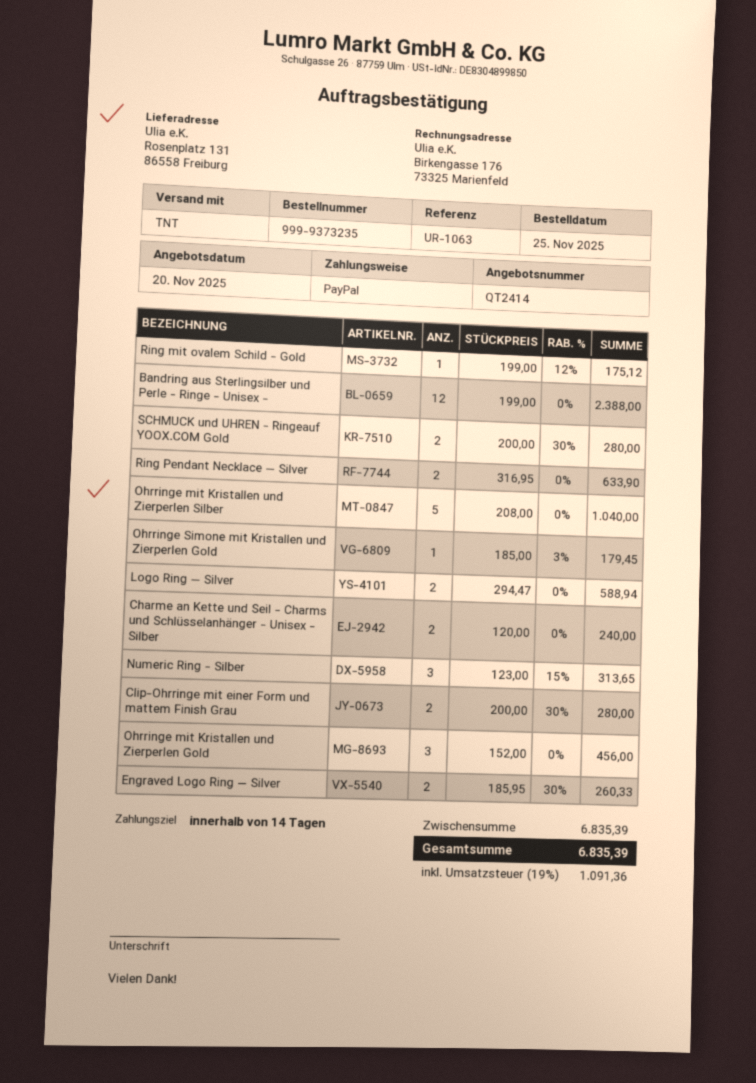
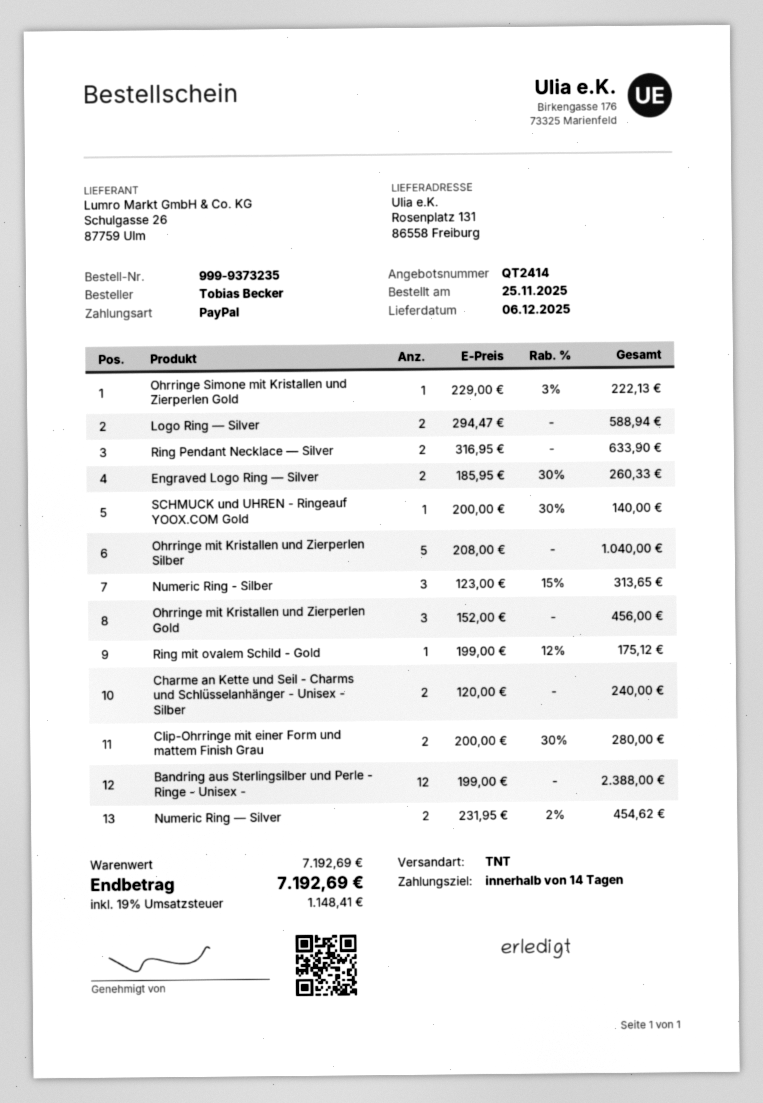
SCHMUCK und UHREN - Ringeauf YOOX.COM Gold: 2 x 200.00 - 30% = 280.00 -> 1 x 200.00 - 30% = 140.00
Ohrringe Simone mit Kristallen und Zierperlen Gold: 1 x 185.00 - 3% = 179.45 -> 1 x 229.00 - 3% = 222.13
Numeric Ring — Silver: none -> 2 x 231.95 - 2% = 454.62
subtotal: 6835.39 -> 7192.69
tax: 19% = 1091.36 -> 19% = 1148.41
total: 6835.39 -> 7192.69

